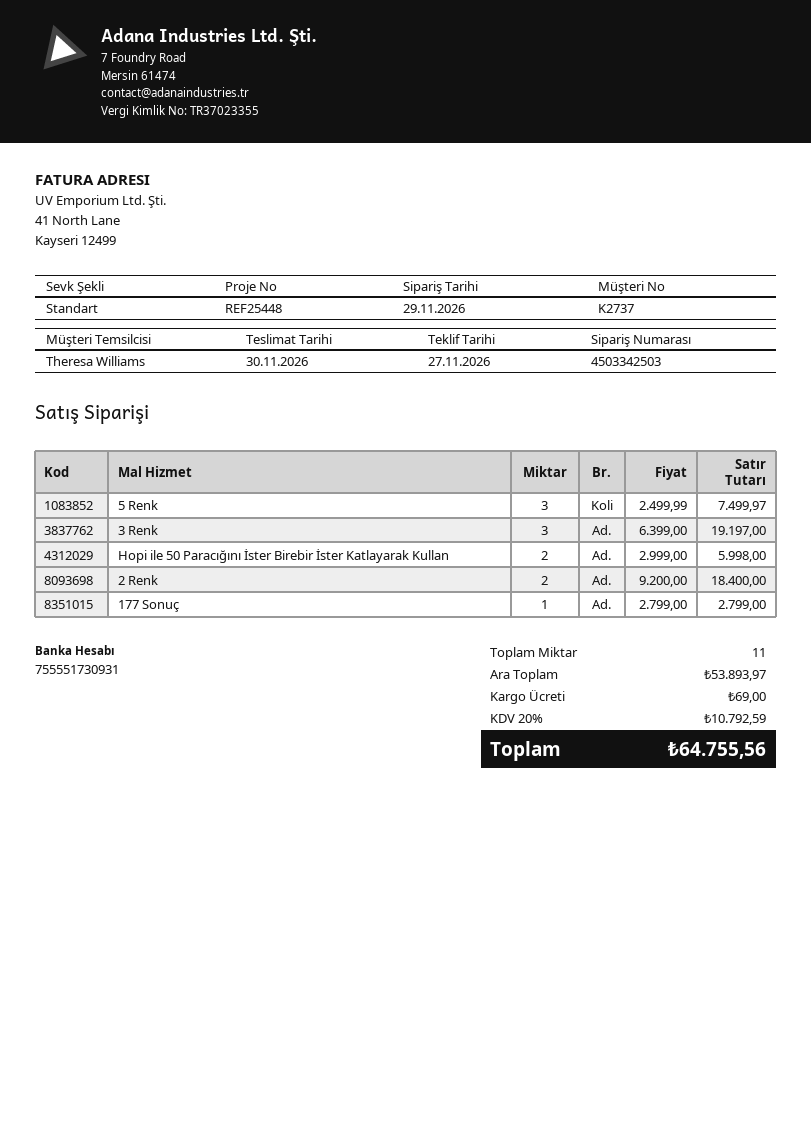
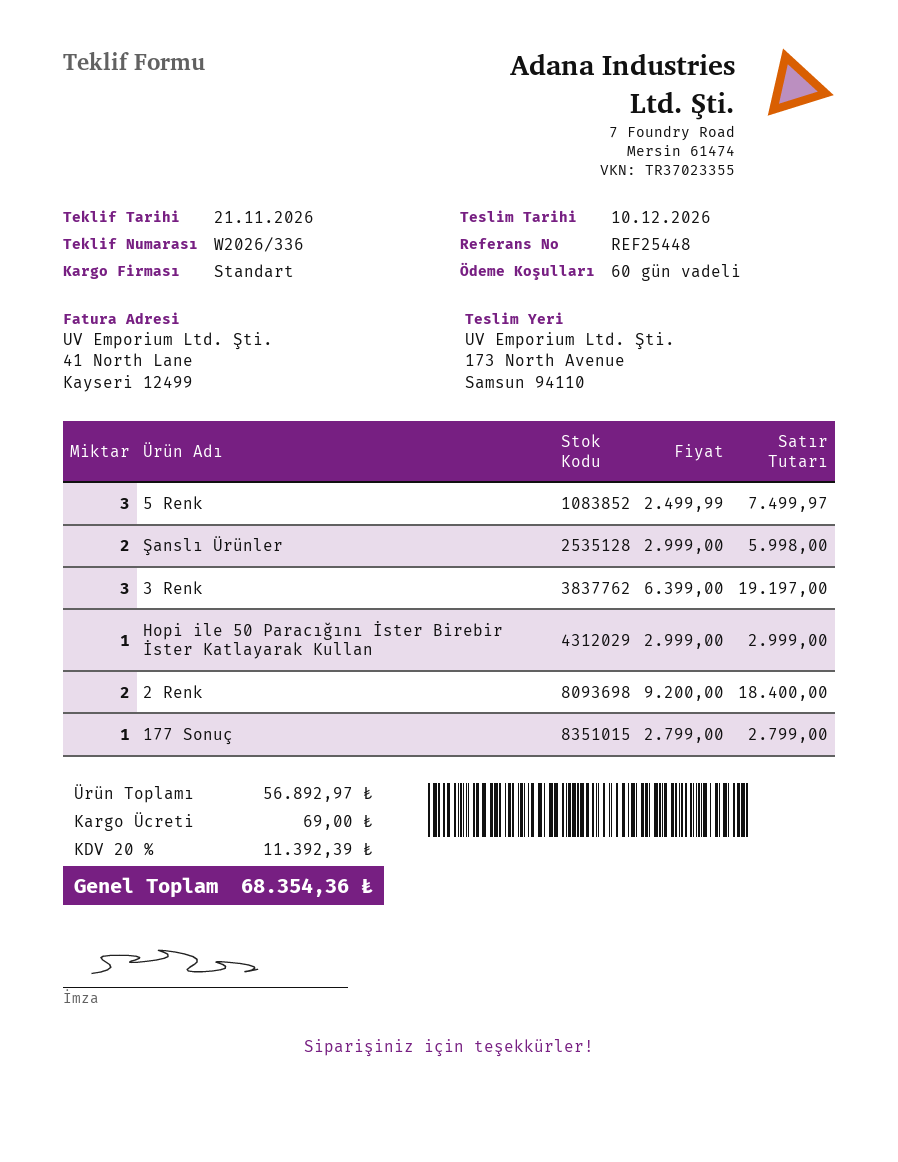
quote date: 2026-11-27 -> 2026-11-21
delivery date: 2026-11-30 -> 2026-12-10
Hopi ile 50 Paracığını İster Birebir İster Katlayarak Kullan: 2 x 2999.00 = 5998.00 -> 1 x 2999.00 = 2999.00
Şanslı Ürünler: none -> 2 x 2999.00 = 5998.00
subtotal: 53893.97 -> 56892.97
tax: 20% = 10792.59 -> 20% = 11392.39
total: 64755.56 -> 68354.36

